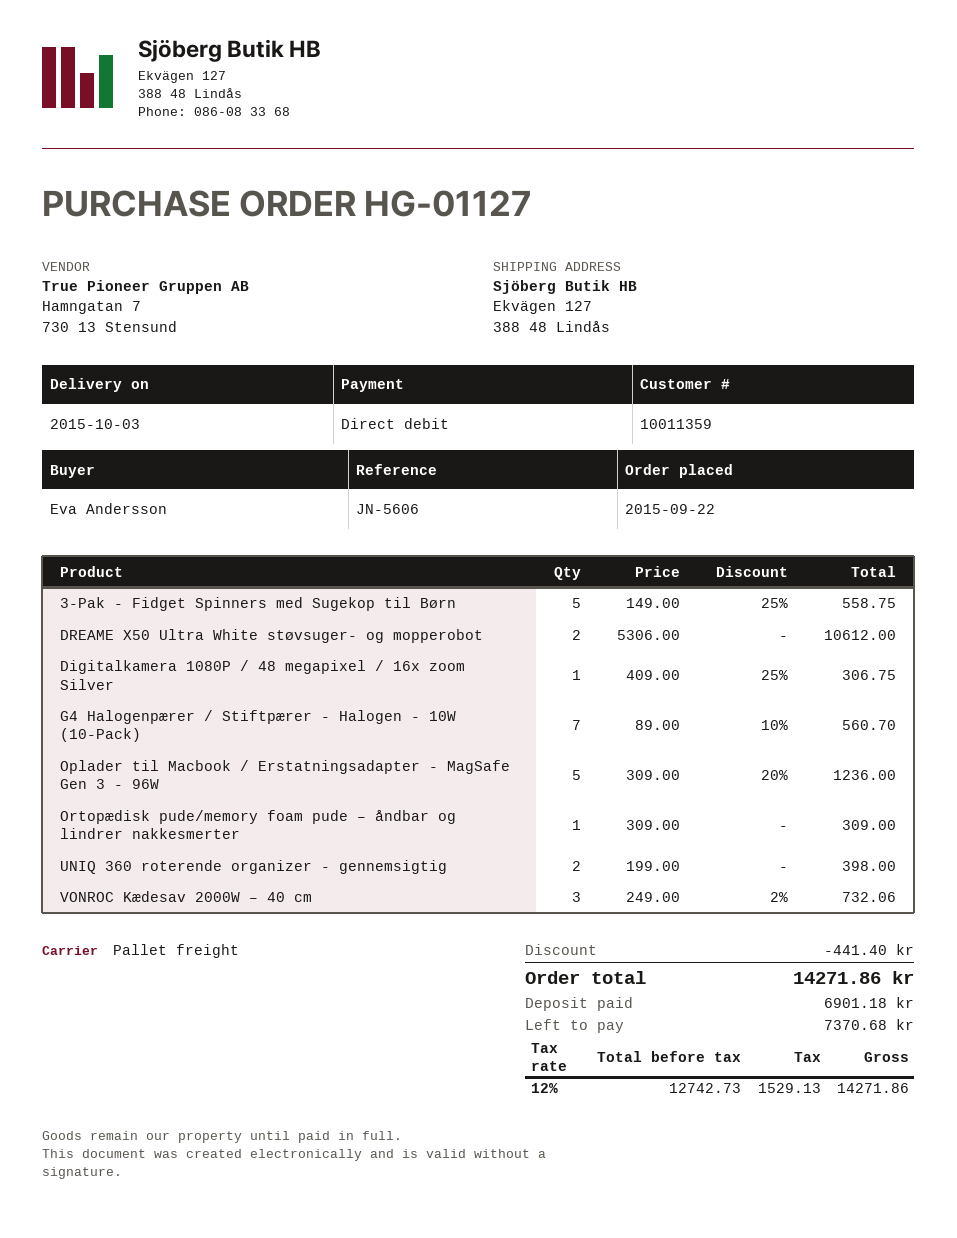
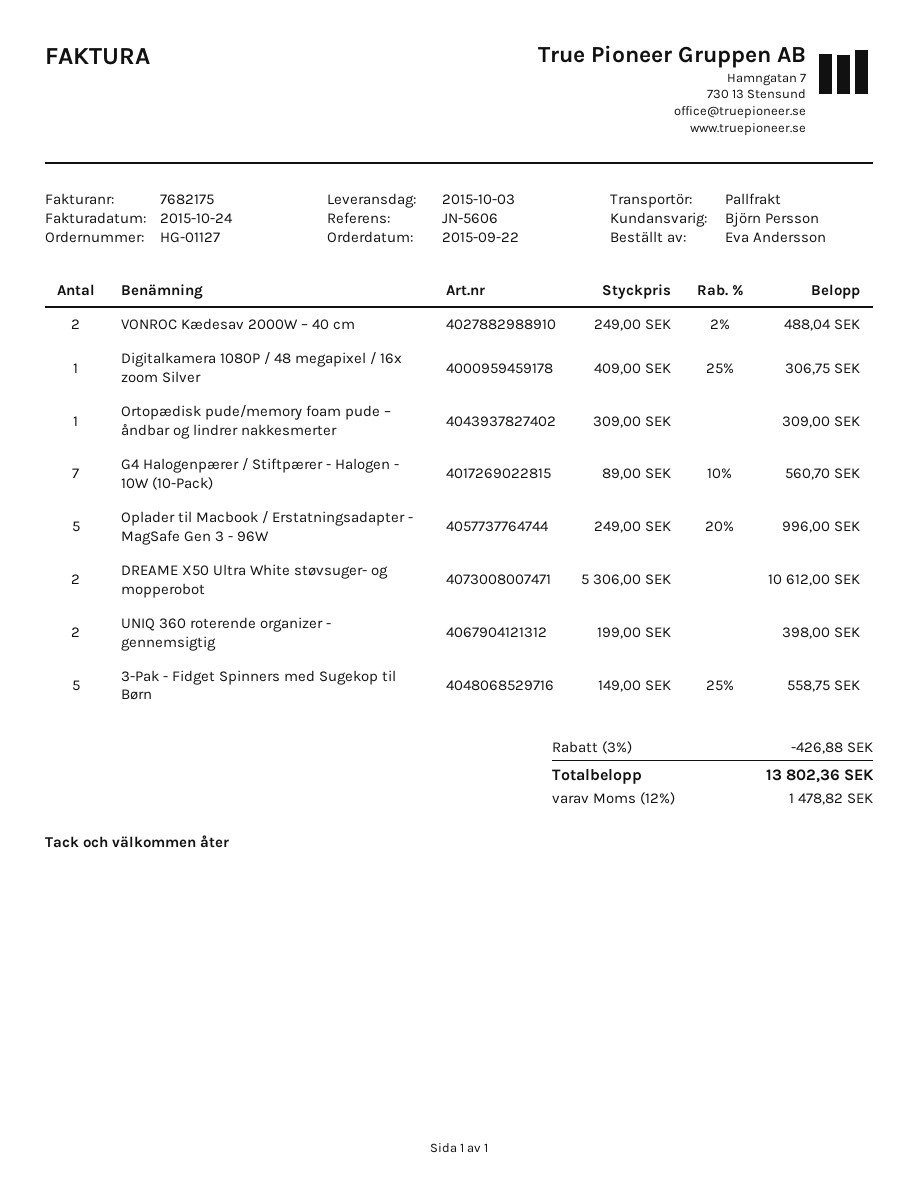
Oplader til Macbook / Erstatningsadapter - MagSafe Gen 3 - 96W: 5 x 309.00 - 20% = 1236.00 -> 5 x 249.00 - 20% = 996.00
VONROC Kædesav 2000W – 40 cm: 3 x 249.00 - 2% = 732.06 -> 2 x 249.00 - 2% = 488.04
discount: 441.40 -> 426.88
tax: 12% = 1529.13 -> 12% = 1478.82
total: 14271.86 -> 13802.36

